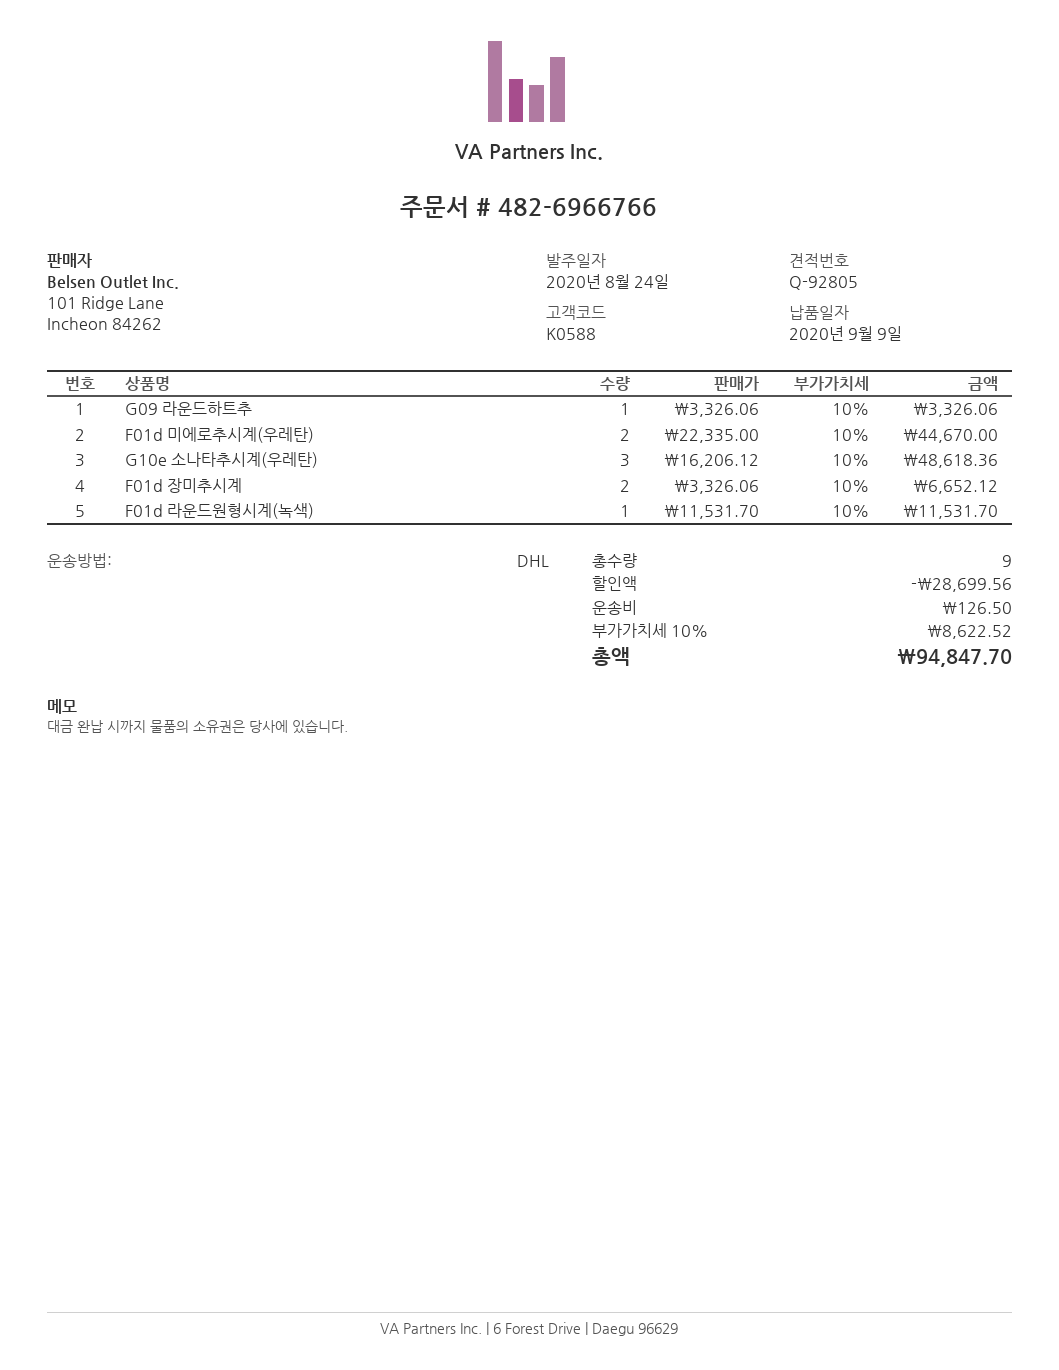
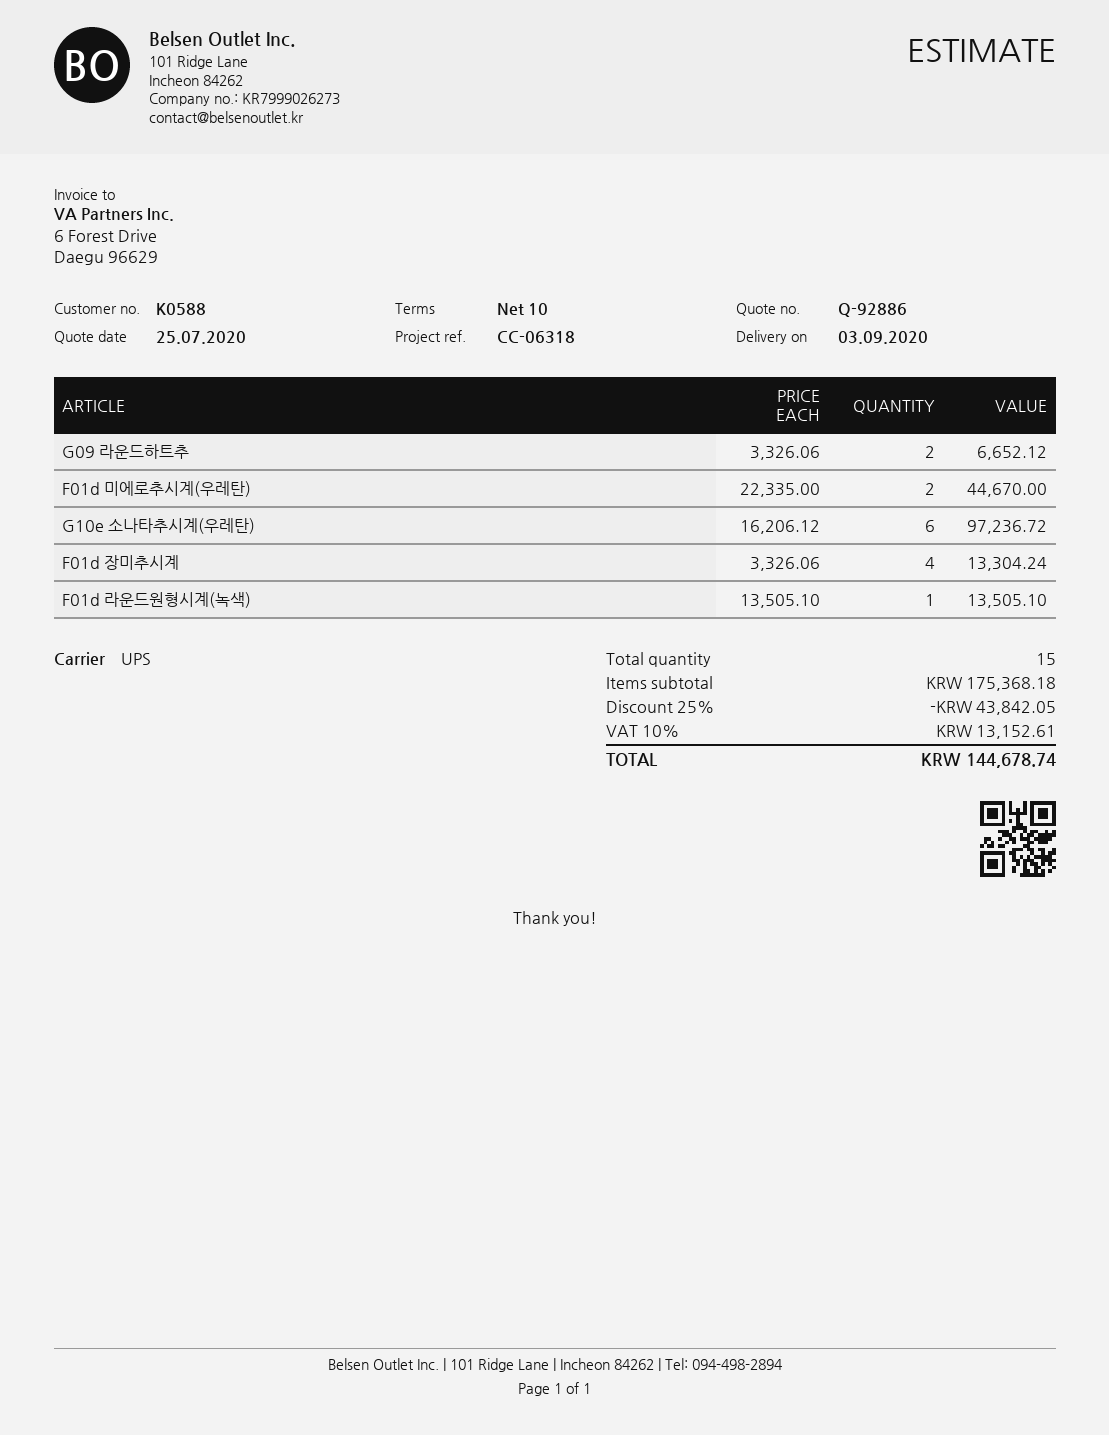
quote number: Q-92805 -> Q-92886
delivery date: 2020-09-09 -> 2020-09-03
shipping method: DHL -> UPS
G09 라운드하트추: 1 x 3326.06 = 3326.06 -> 2 x 3326.06 = 6652.12
G10e 소나타추시계(우레탄): 3 x 16206.12 = 48618.36 -> 6 x 16206.12 = 97236.72
F01d 장미추시계: 2 x 3326.06 = 6652.12 -> 4 x 3326.06 = 13304.24
F01d 라운드원형시계(녹색): 1 x 11531.70 = 11531.70 -> 1 x 13505.10 = 13505.10
total quantity: 9 -> 15
discount: 28699.56 -> 43842.05
shipping: 126.50 -> none
tax: 10% = 8622.52 -> 10% = 13152.61
total: 94847.70 -> 144678.74

